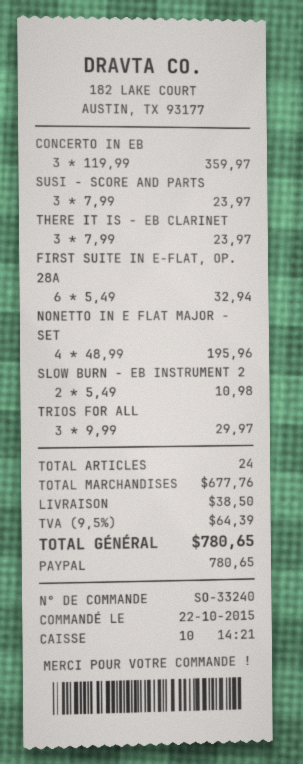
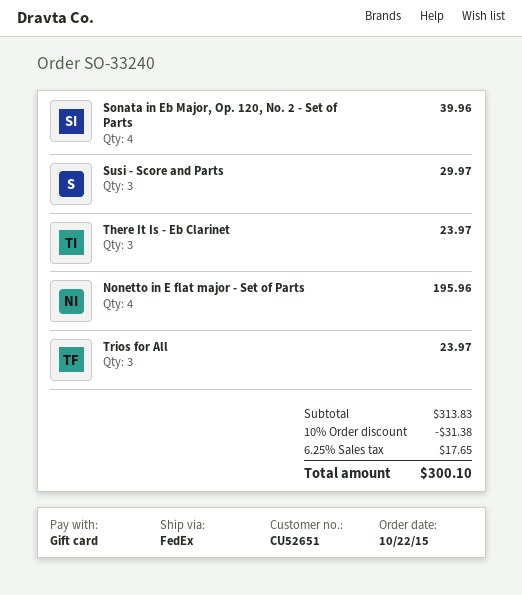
payment method: PayPal -> gift card
CONCERTO IN EB: 3 for 359.97 -> none
SUSI - SCORE AND PARTS: 3 for 23.97 -> 3 for 29.97
FIRST SUITE IN E-FLAT, OP. 28A: 6 for 32.94 -> none
SLOW BURN - EB INSTRUMENT 2: 2 for 10.98 -> none
TRIOS FOR ALL: 3 for 29.97 -> 3 for 23.97
Sonata in Eb Major, Op. 120, No. 2 - Set of Parts: none -> 4 for 39.96
subtotal: 677.76 -> 313.83
discount: none -> 10% = 31.38
shipping: 38.50 -> none
tax: 9.5% = 64.39 -> 6.25% = 17.65
total: 780.65 -> 300.10

